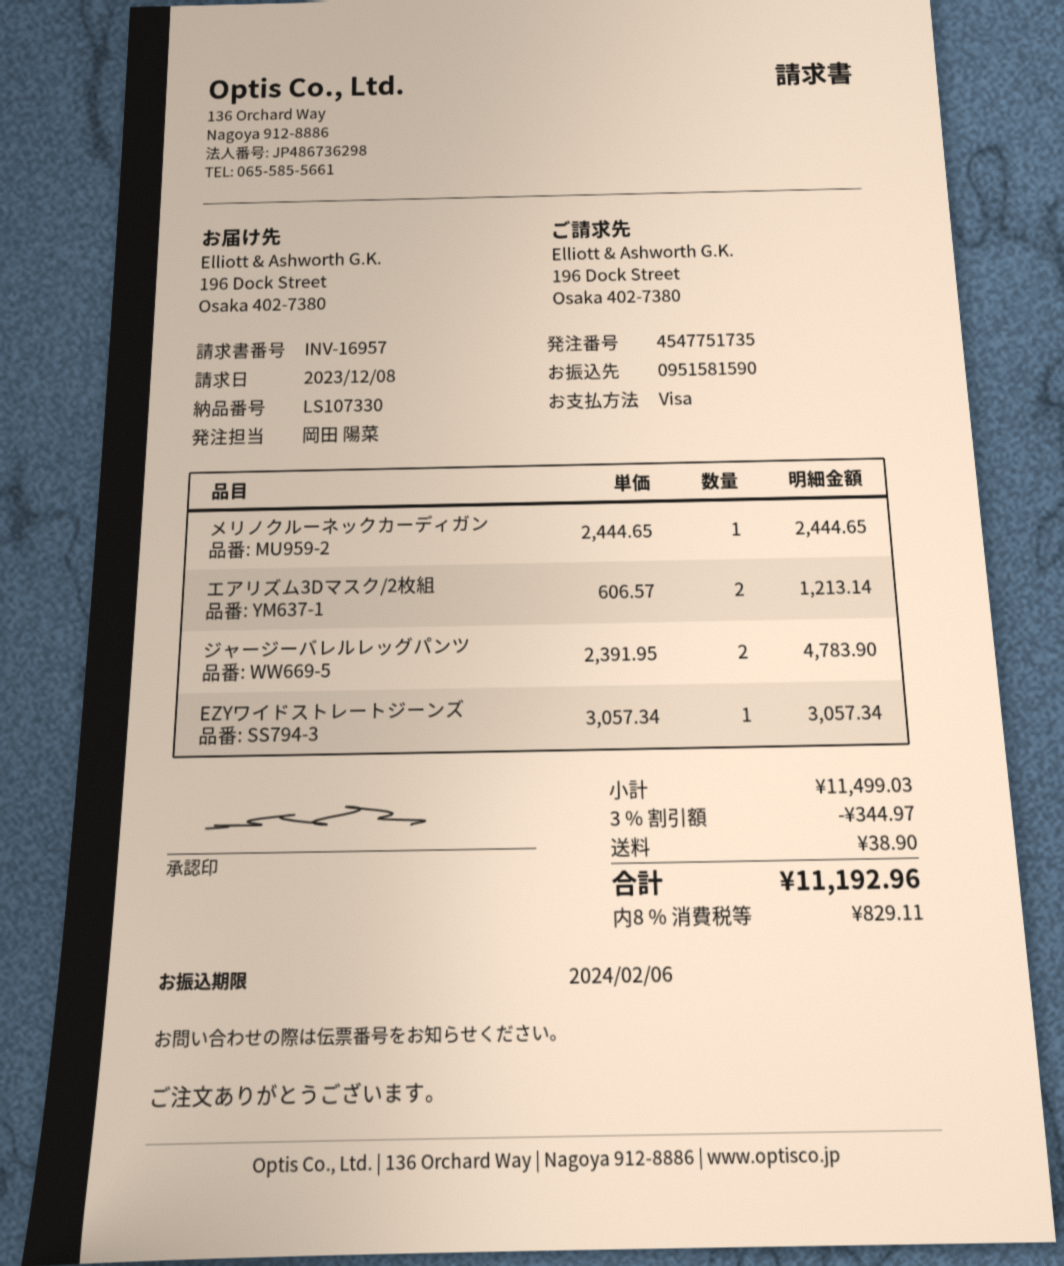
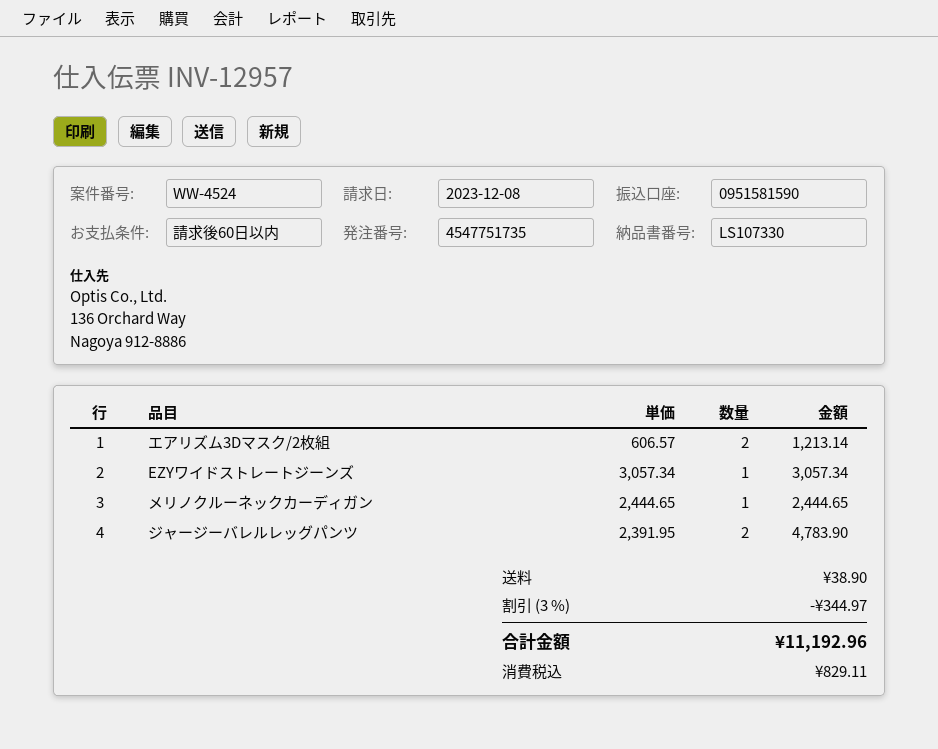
invoice number: INV-16957 -> INV-12957

